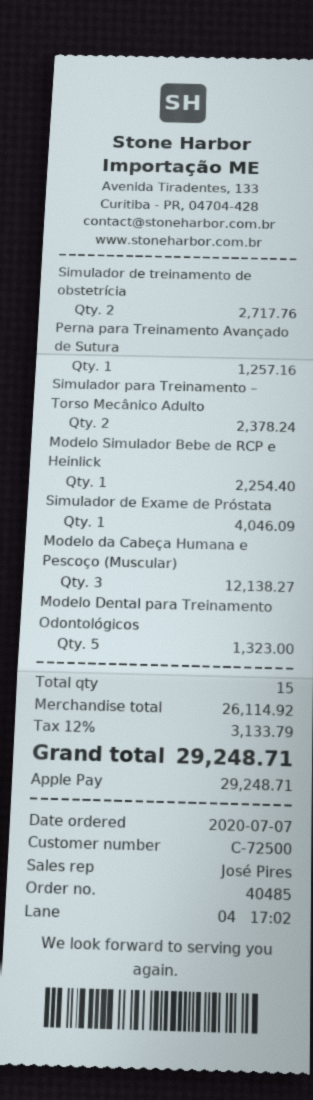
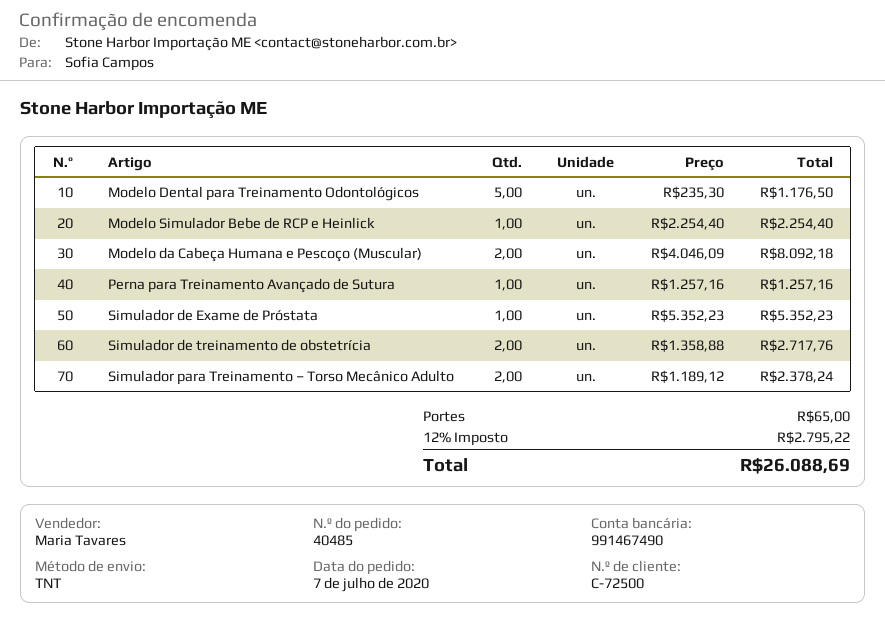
sales rep: José Pires -> Maria Tavares
Simulador de Exame de Próstata: 1 for 4046.09 -> 1 for 5352.23
Modelo da Cabeça Humana e Pescoço (Muscular): 3 for 12138.27 -> 2 for 8092.18
Modelo Dental para Treinamento Odontológicos: 5 for 1323.00 -> 5 for 1176.50
shipping: none -> 65.00
tax: 12% = 3133.79 -> 12% = 2795.22
total: 29248.71 -> 26088.69

